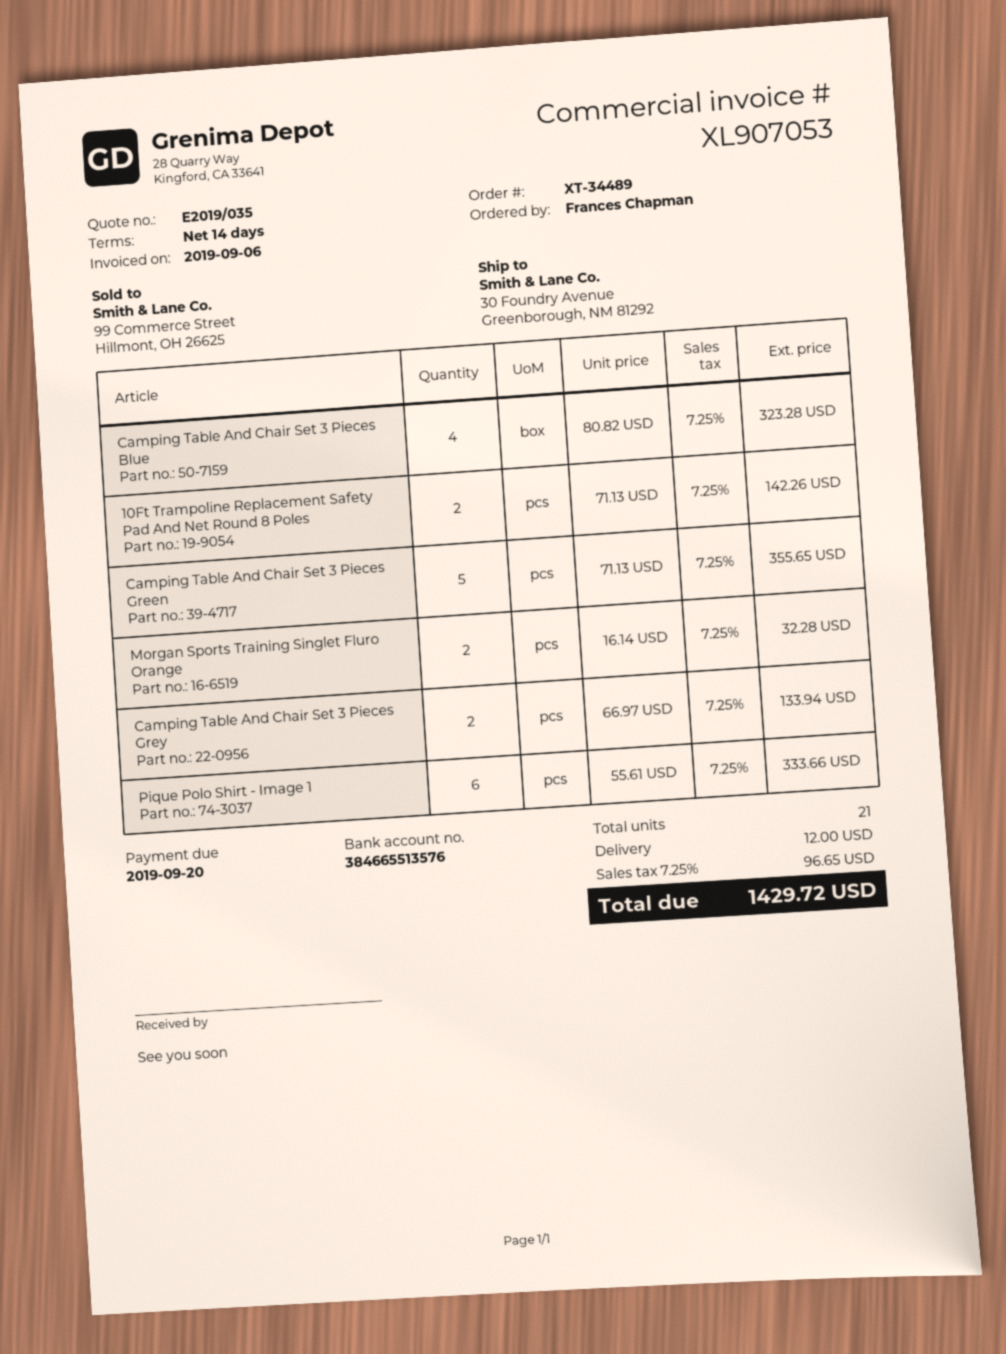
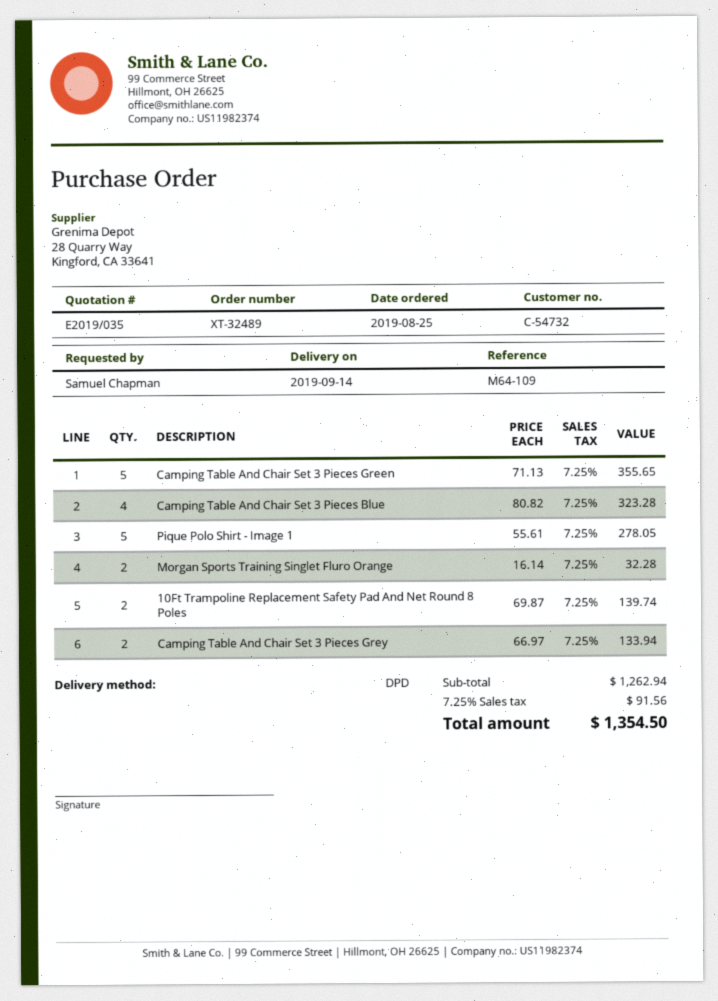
order number: XT-34489 -> XT-32489
ordered by: Frances Chapman -> Samuel Chapman
10Ft Trampoline Replacement Safety Pad And Net Round 8 Poles: 2 x 71.13 = 142.26 -> 2 x 69.87 = 139.74
Pique Polo Shirt - Image 1: 6 x 55.61 = 333.66 -> 5 x 55.61 = 278.05
shipping: 12.00 -> none
tax: 7.25% = 96.65 -> 7.25% = 91.56
total: 1429.72 -> 1354.50

